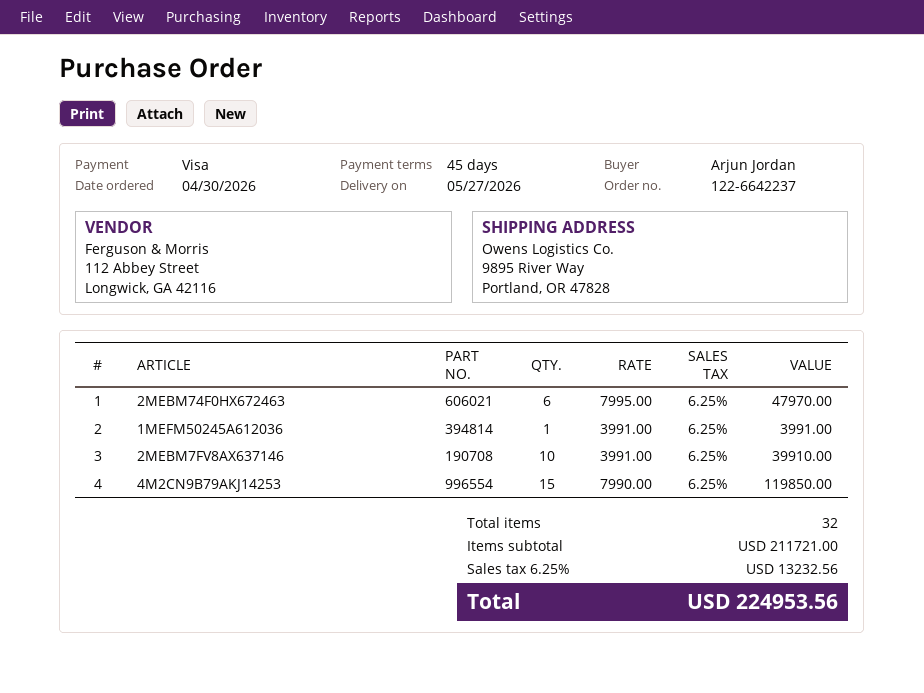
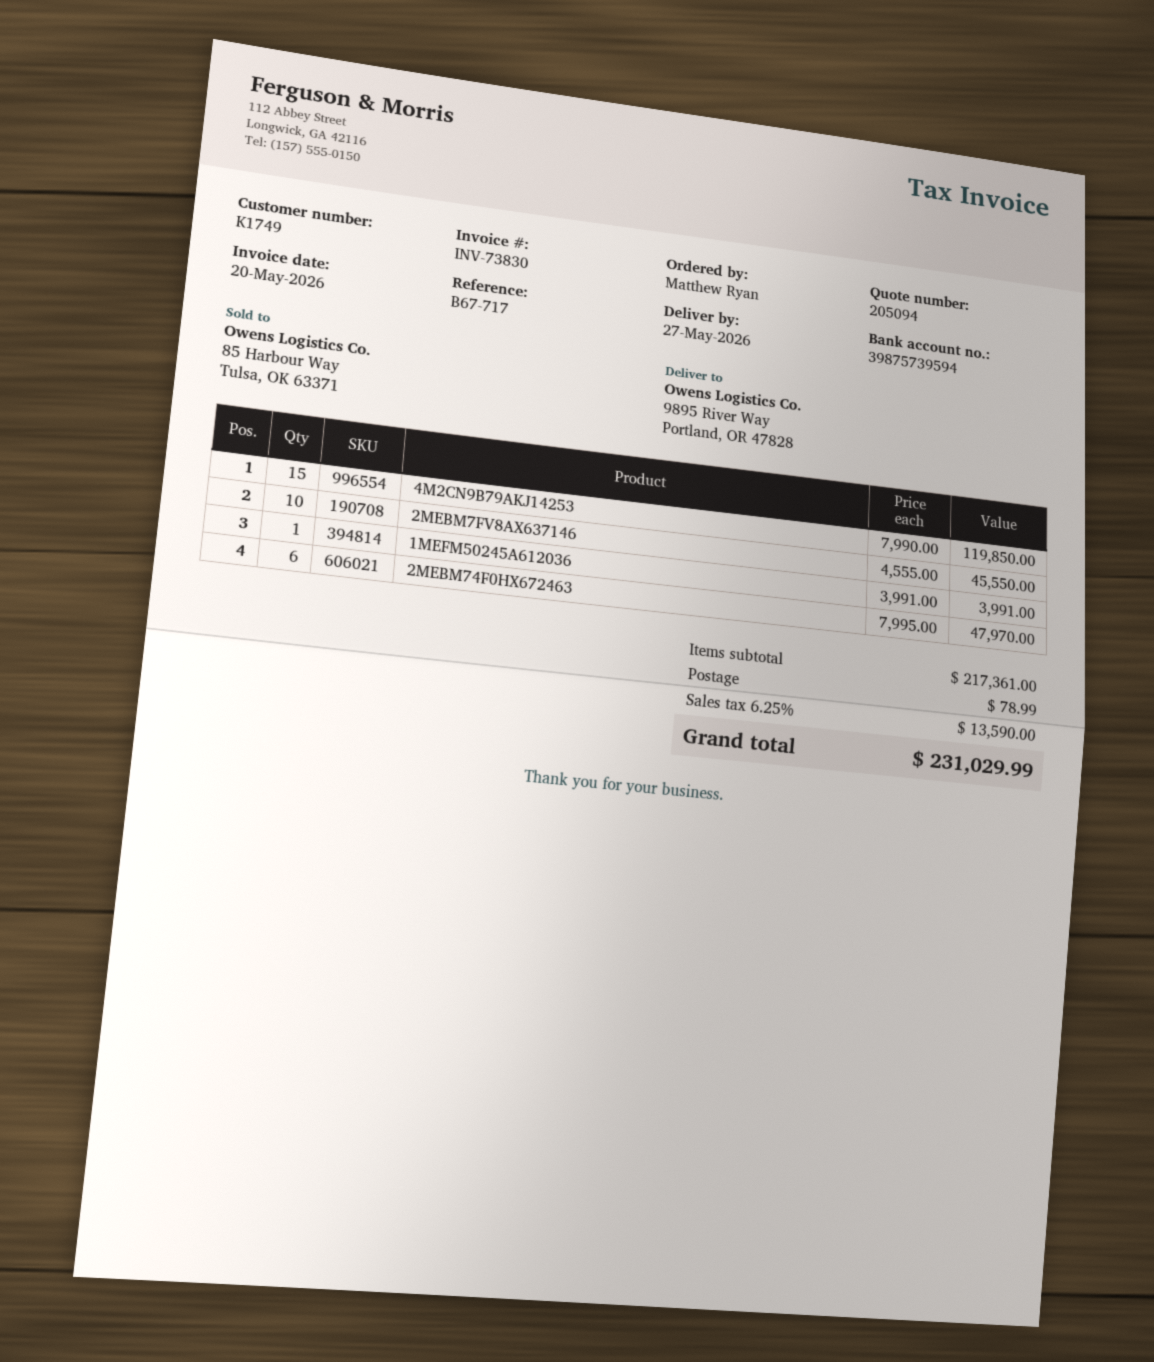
ordered by: Arjun Jordan -> Matthew Ryan
2MEBM7FV8AX637146: 10 x 3991.00 = 39910.00 -> 10 x 4555.00 = 45550.00
subtotal: 211721.00 -> 217361.00
shipping: none -> 78.99
tax: 6.25% = 13232.56 -> 6.25% = 13590.00
total: 224953.56 -> 231029.99

